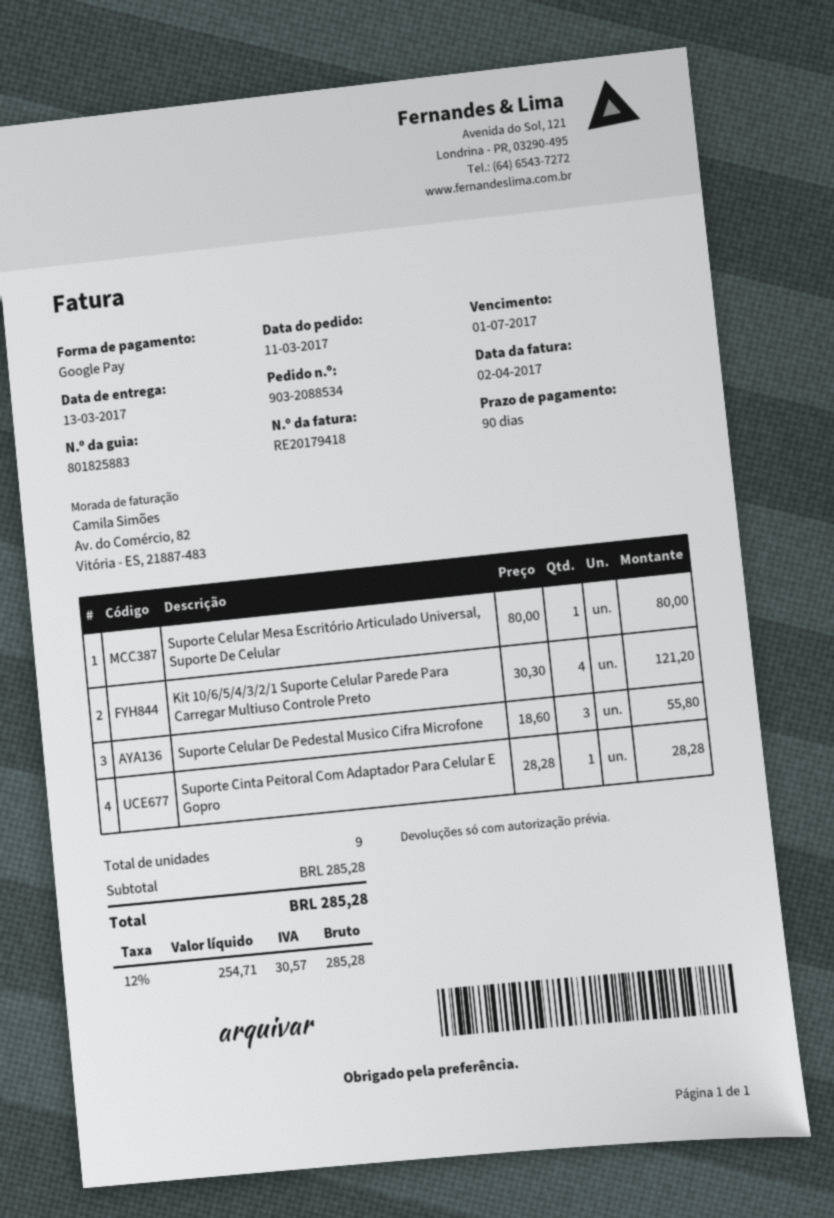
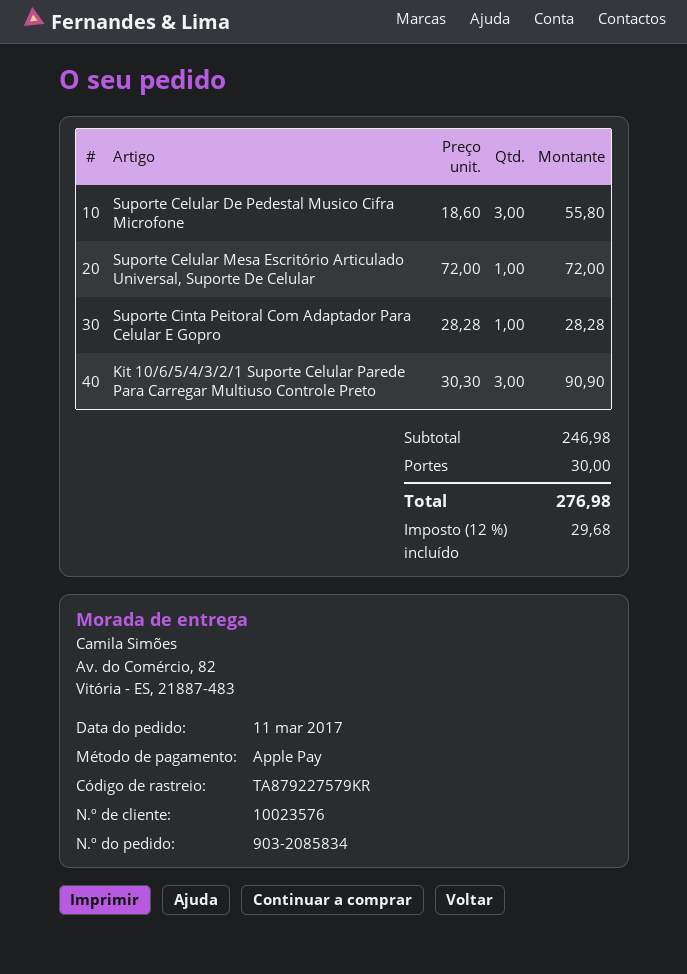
order number: 903-2088534 -> 903-2085834
payment method: Google Pay -> Apple Pay
Suporte Celular Mesa Escritório Articulado Universal, Suporte De Celular: 1 x 80.00 = 80.00 -> 1 x 72.00 = 72.00
Kit 10/6/5/4/3/2/1 Suporte Celular Parede Para Carregar Multiuso Controle Preto: 4 x 30.30 = 121.20 -> 3 x 30.30 = 90.90
subtotal: 285.28 -> 246.98
shipping: none -> 30.00
tax: 12% = 30.57 -> 12% = 29.68
total: 285.28 -> 276.98

